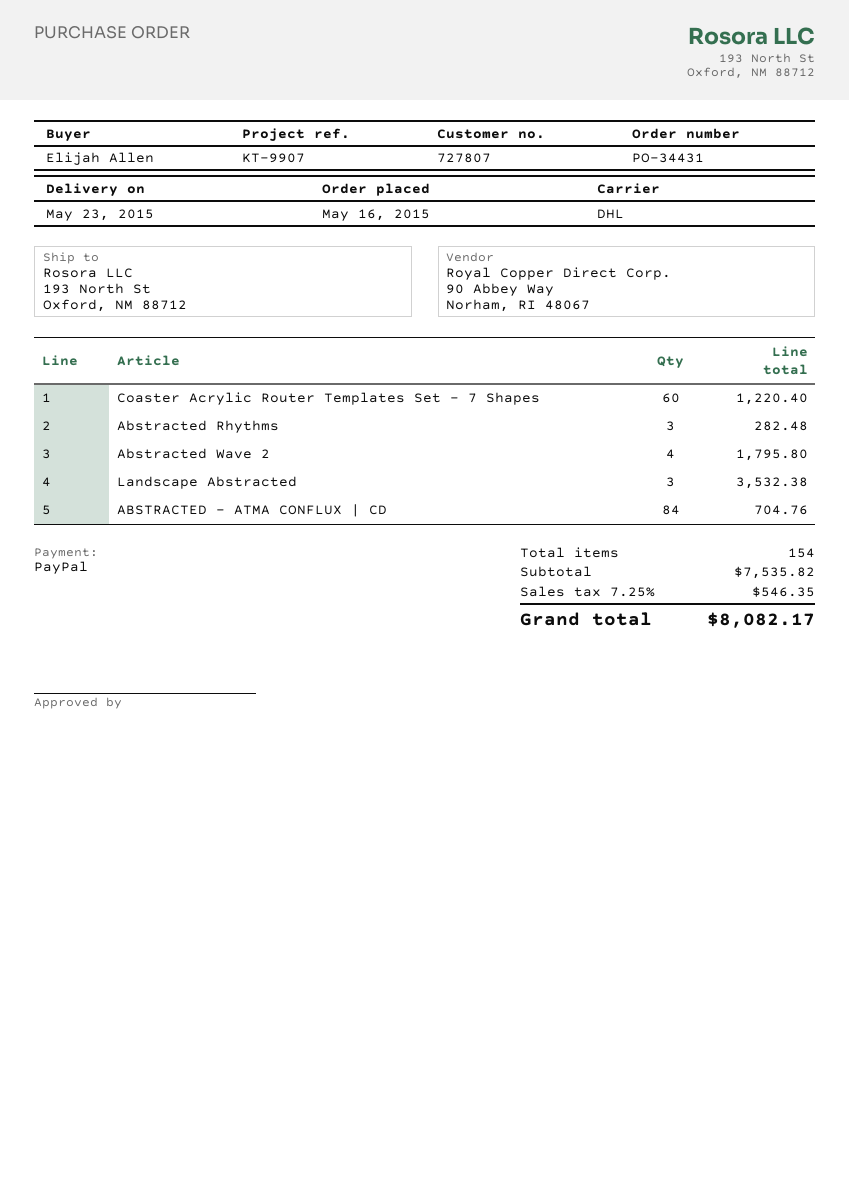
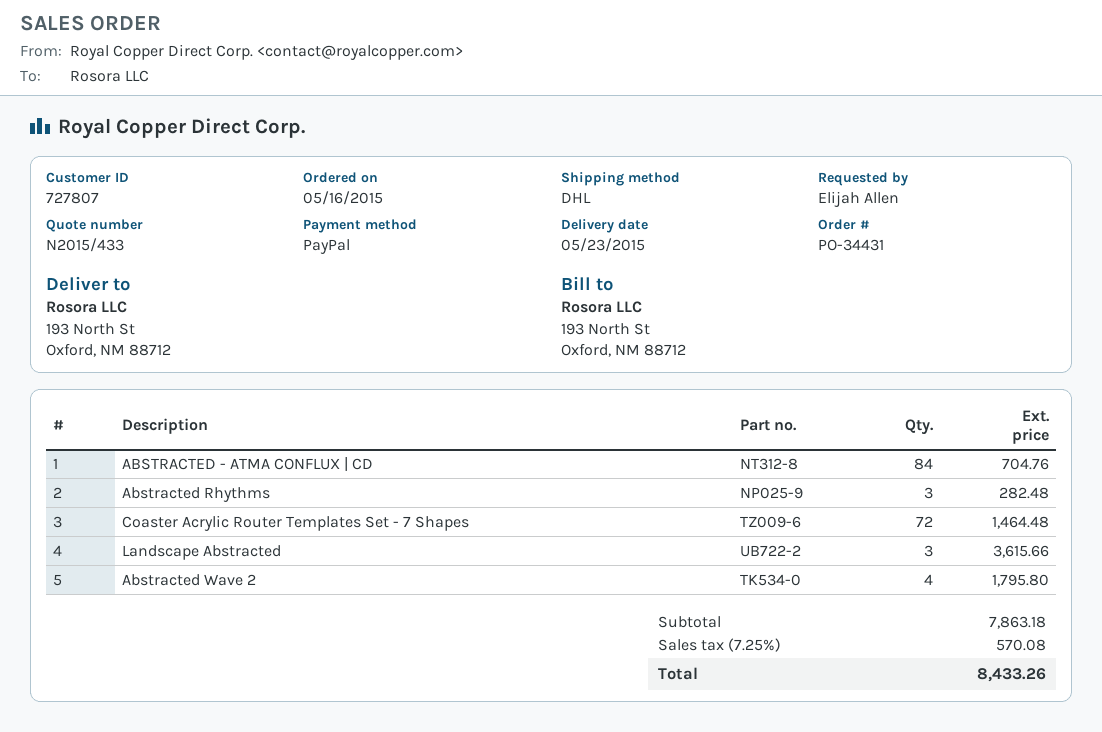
Coaster Acrylic Router Templates Set - 7 Shapes: 60 for 1220.40 -> 72 for 1464.48
Landscape Abstracted: 3 for 3532.38 -> 3 for 3615.66
subtotal: 7535.82 -> 7863.18
tax: 7.25% = 546.35 -> 7.25% = 570.08
total: 8082.17 -> 8433.26

